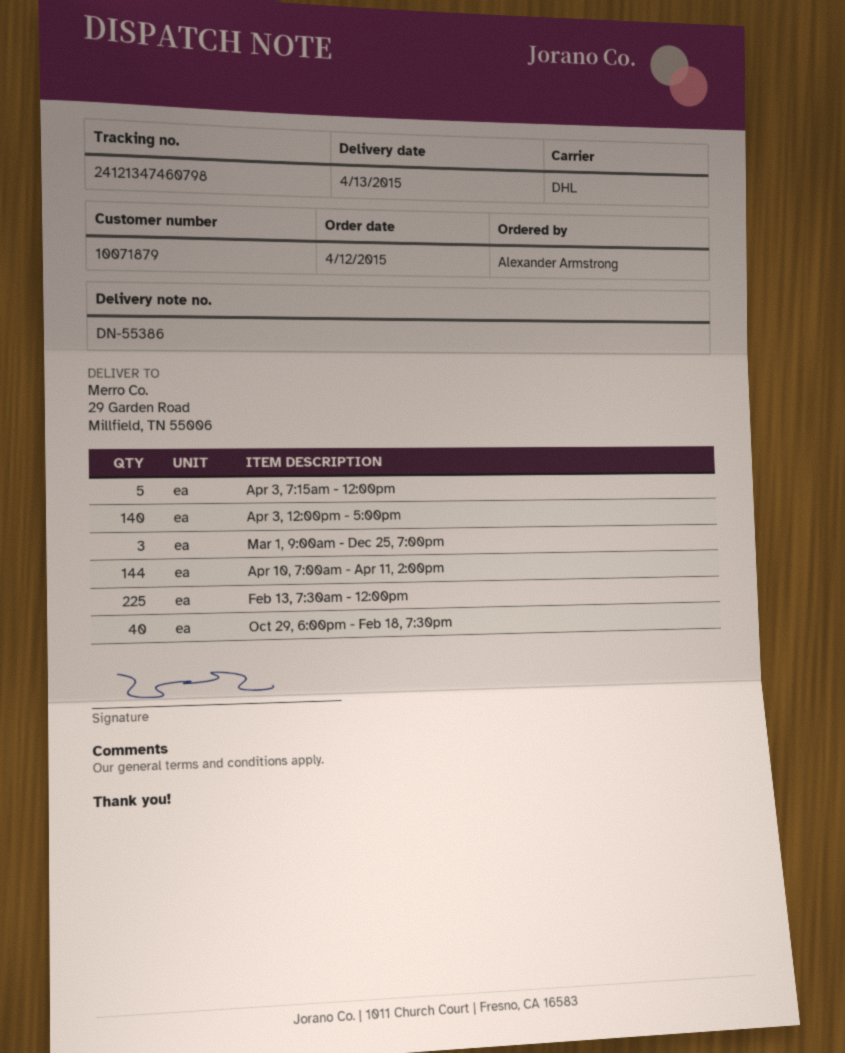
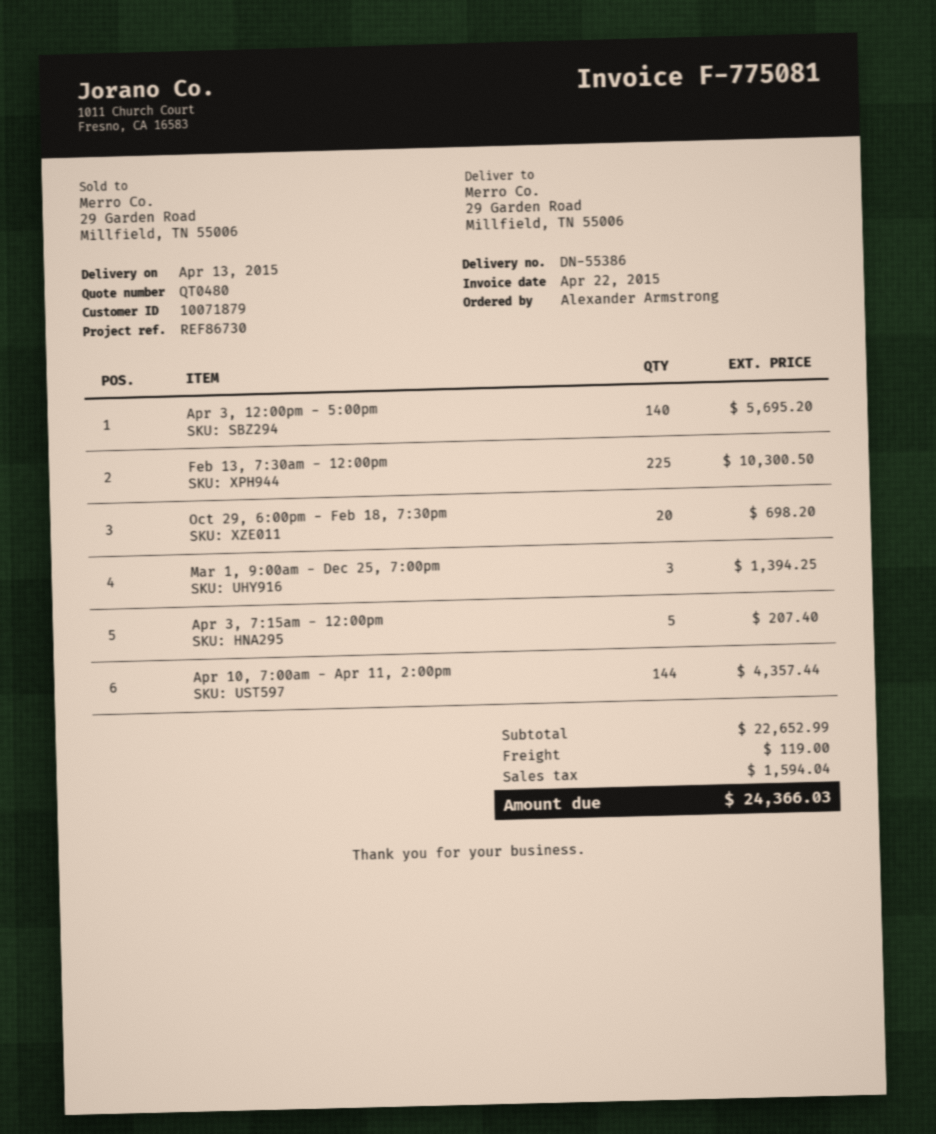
Oct 29, 6:00pm - Feb 18, 7:30pm: 40 -> 20

